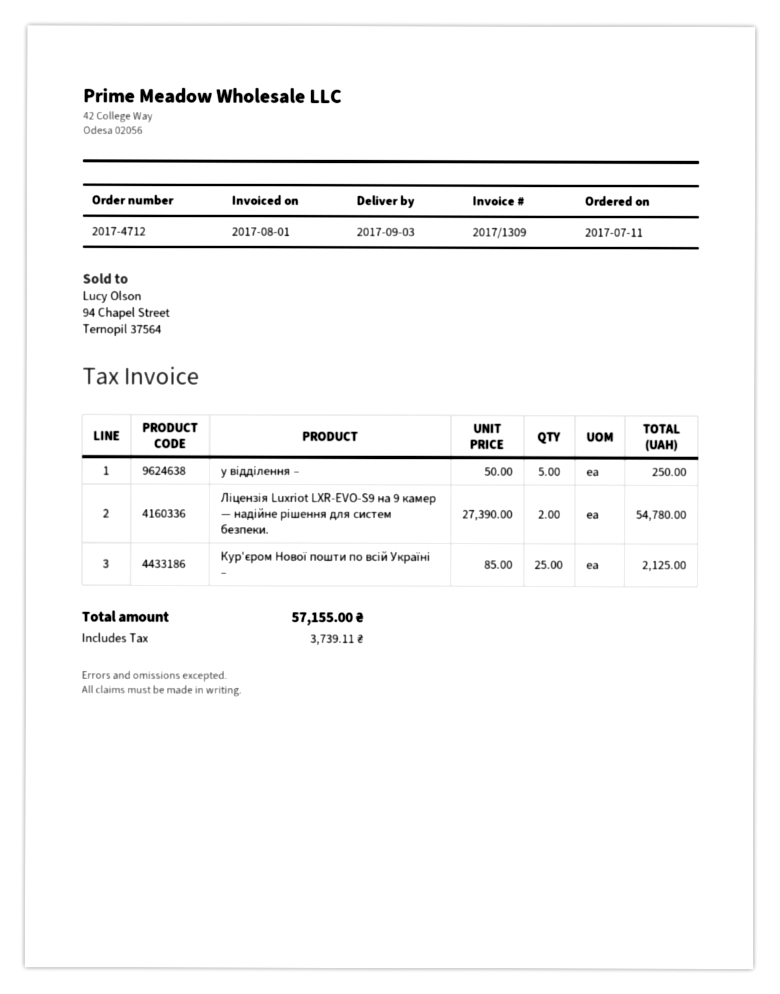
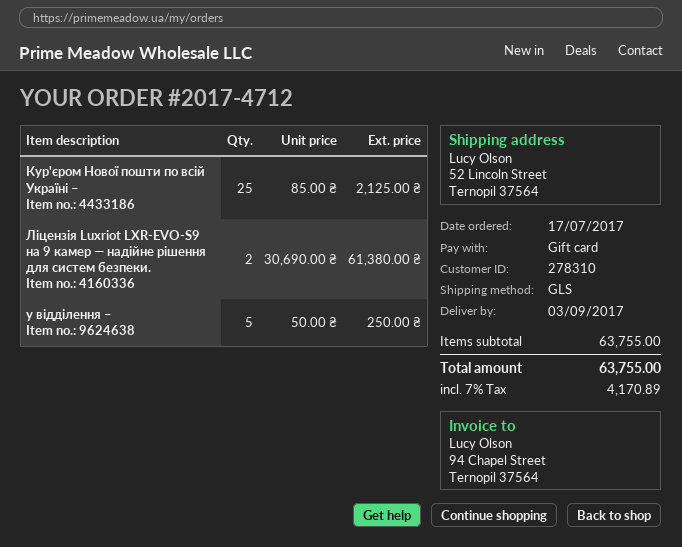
order date: 2017-07-11 -> 2017-07-17
Ліцензія Luxriot LXR-EVO-S9 на 9 камер — надійне рішення для систем безпеки.: 2 x 27390.00 = 54780.00 -> 2 x 30690.00 = 61380.00
tax: 3739.11 -> 4170.89
total: 57155.00 -> 63755.00

